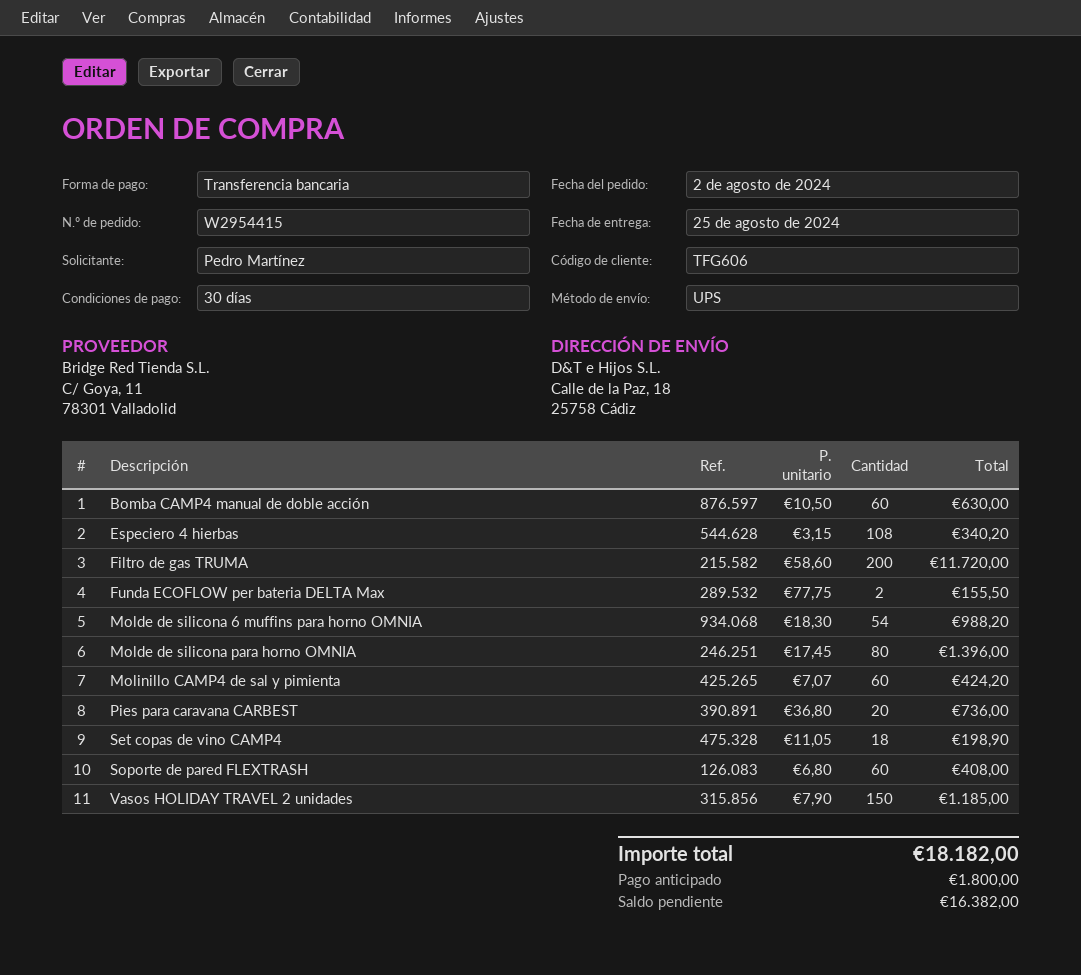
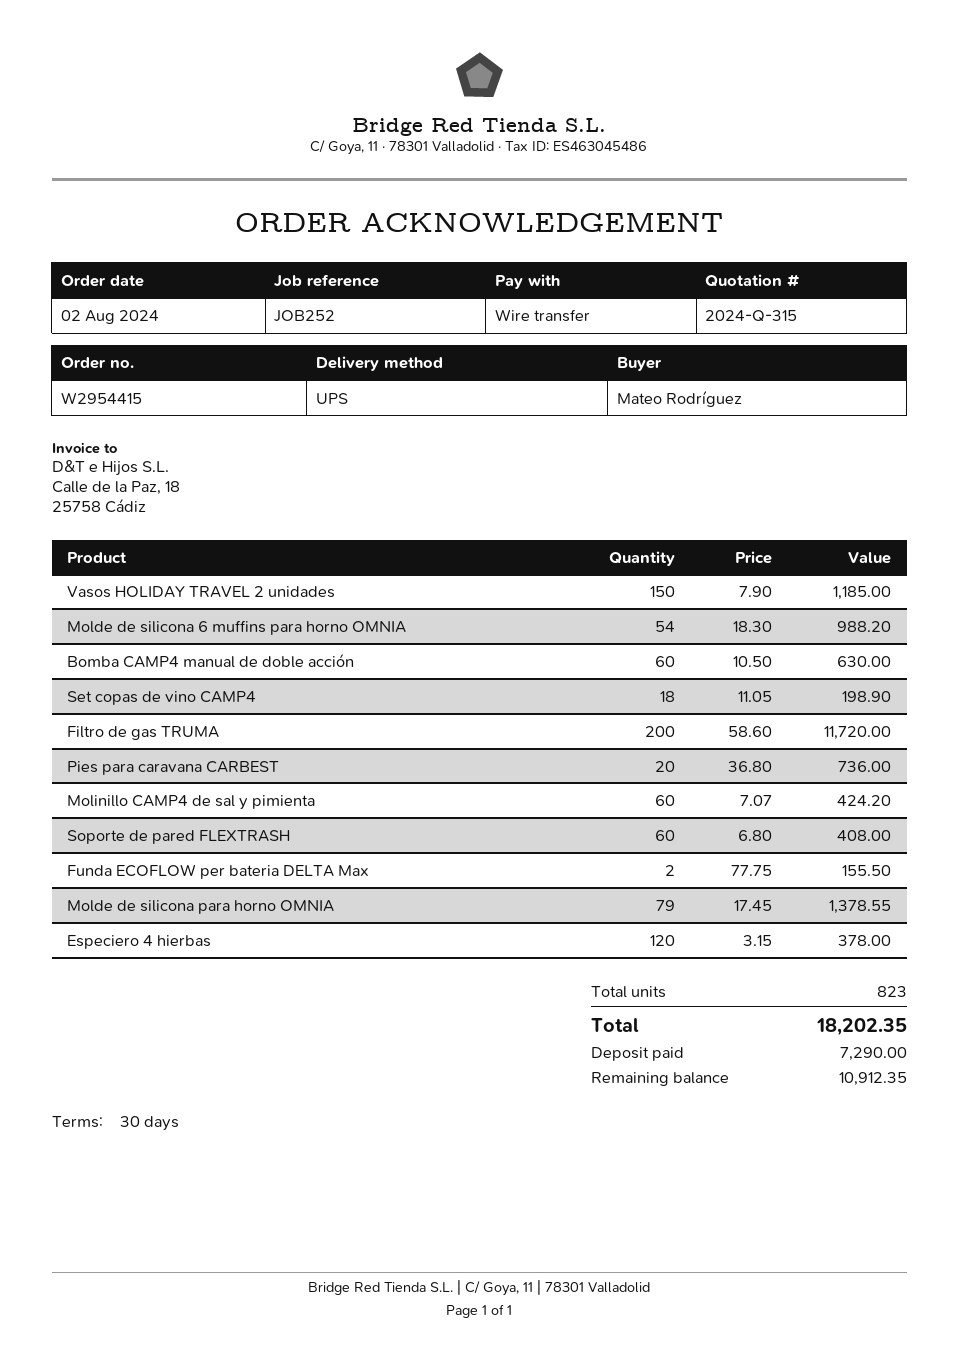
ordered by: Pedro Martínez -> Mateo Rodríguez
Especiero 4 hierbas: 108 x 3.15 = 340.20 -> 120 x 3.15 = 378.00
Molde de silicona para horno OMNIA: 80 x 17.45 = 1396.00 -> 79 x 17.45 = 1378.55
total: 18182.00 -> 18202.35
deposit: 1800.00 -> 7290.00
balance: 16382.00 -> 10912.35

